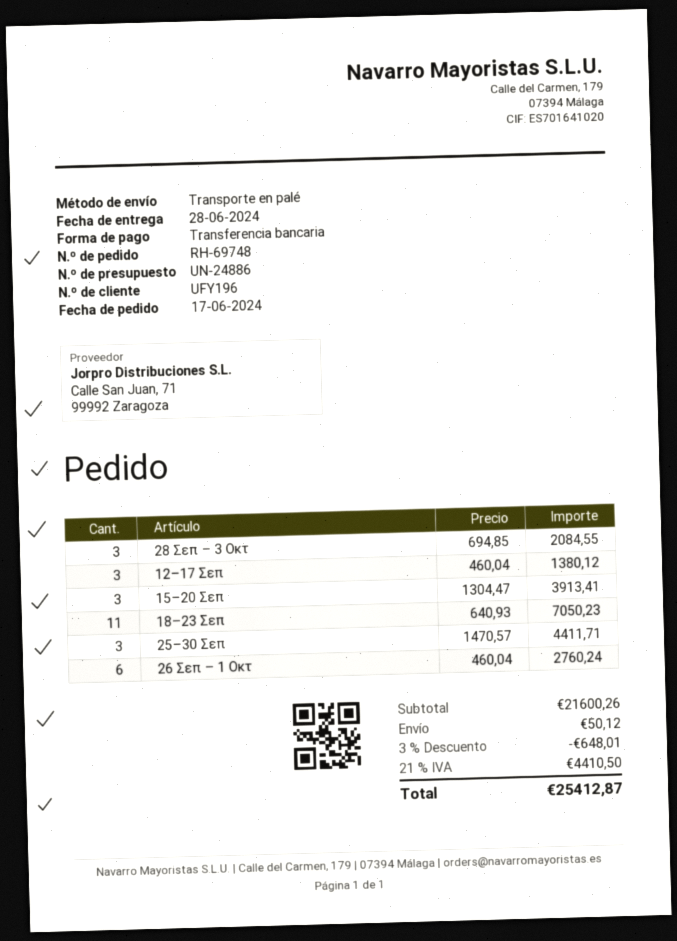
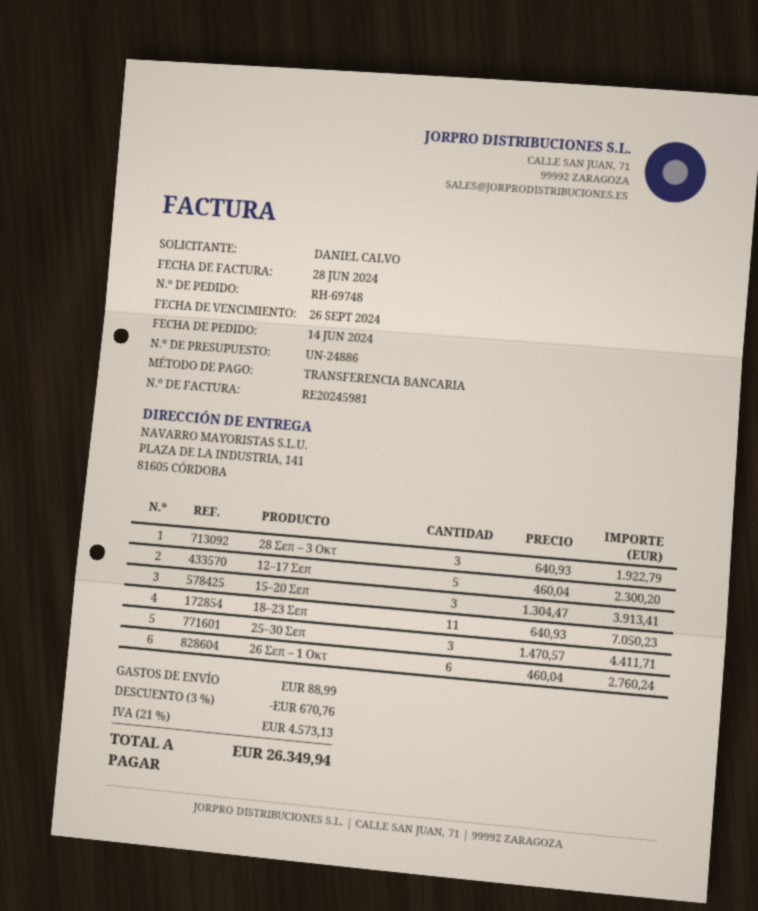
order date: 2024-06-17 -> 2024-06-14
28 Σεπ – 3 Οκτ: 3 x 694.85 = 2084.55 -> 3 x 640.93 = 1922.79
12–17 Σεπ: 3 x 460.04 = 1380.12 -> 5 x 460.04 = 2300.20
discount: 3% = 648.01 -> 3% = 670.76
shipping: 50.12 -> 88.99
tax: 21% = 4410.50 -> 21% = 4573.13
total: 25412.87 -> 26349.94

